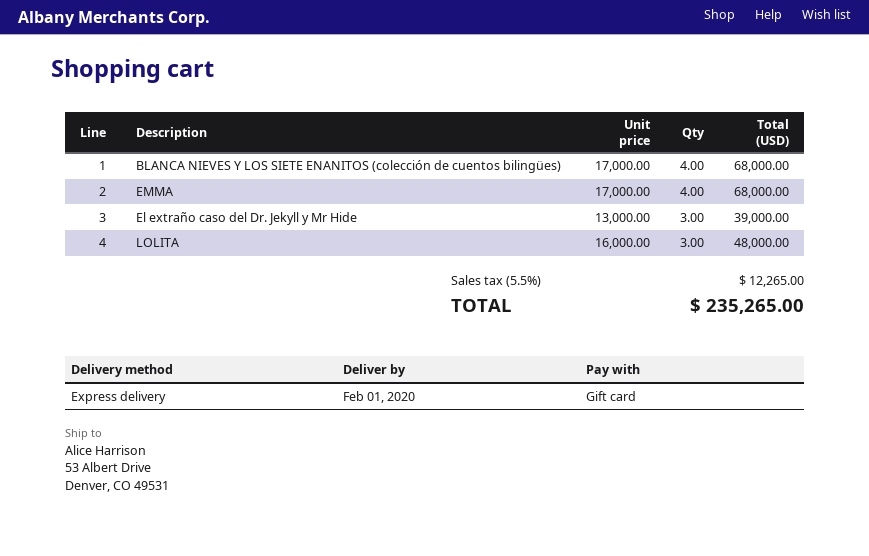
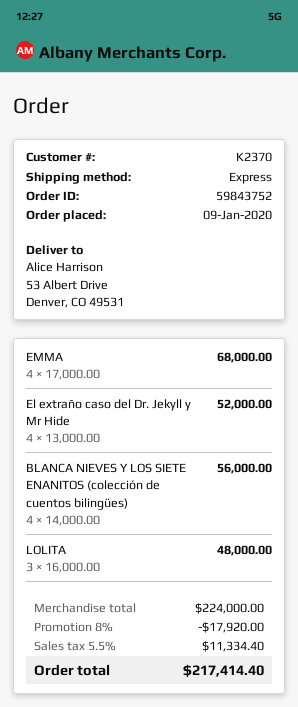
BLANCA NIEVES Y LOS SIETE ENANITOS (colección de cuentos bilingües): 4 x 17000.00 = 68000.00 -> 4 x 14000.00 = 56000.00
El extraño caso del Dr. Jekyll y Mr Hide: 3 x 13000.00 = 39000.00 -> 4 x 13000.00 = 52000.00
discount: none -> 8% = 17920.00
tax: 5.5% = 12265.00 -> 5.5% = 11334.40
total: 235265.00 -> 217414.40

